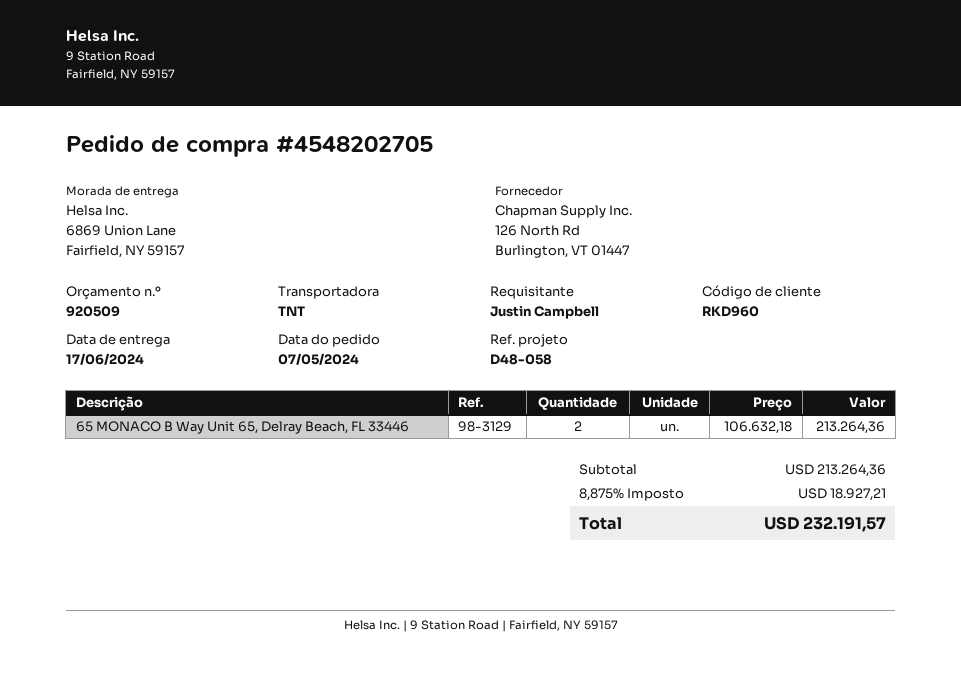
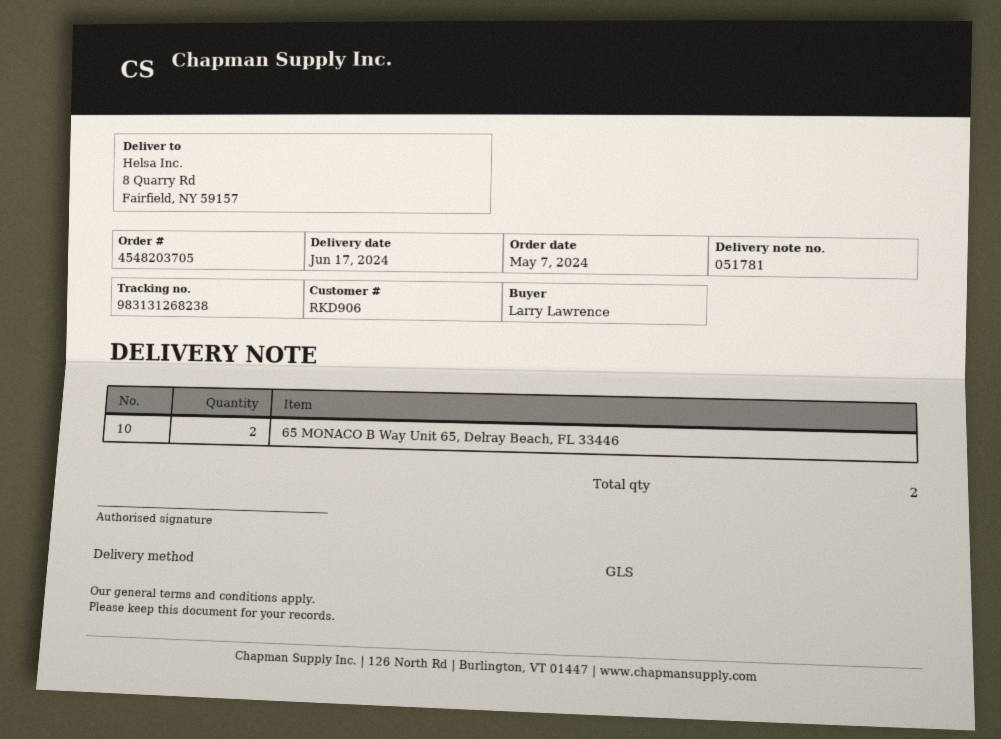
order number: 4548202705 -> 4548203705
customer number: RKD960 -> RKD906
ordered by: Justin Campbell -> Larry Lawrence
shipping method: TNT -> GLS
ship to: 6869 Union Lane, Fairfield, NY 59157 -> 8 Quarry Rd, Fairfield, NY 59157

